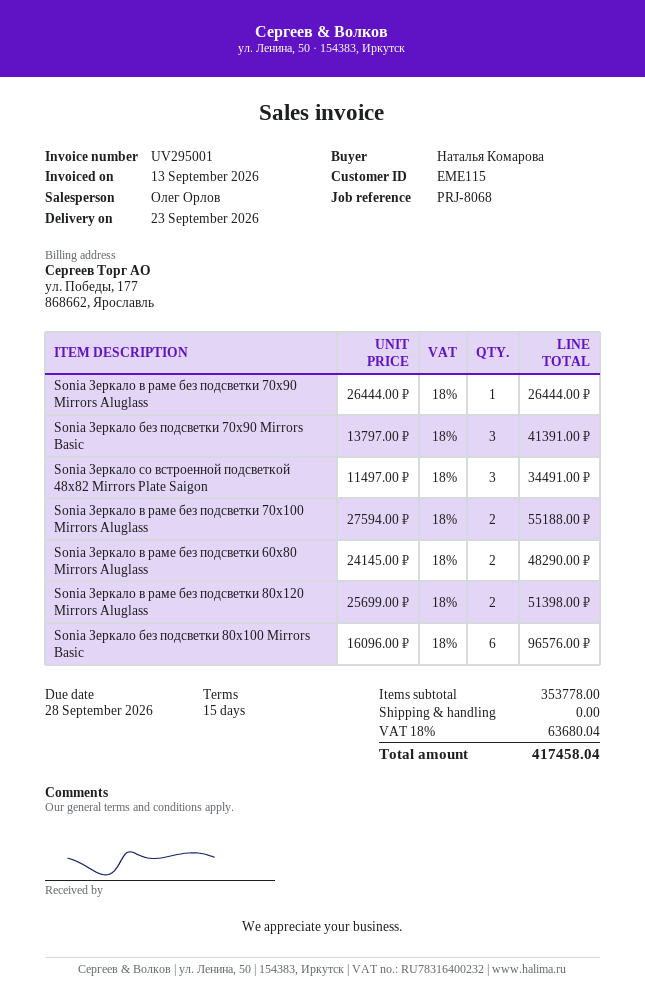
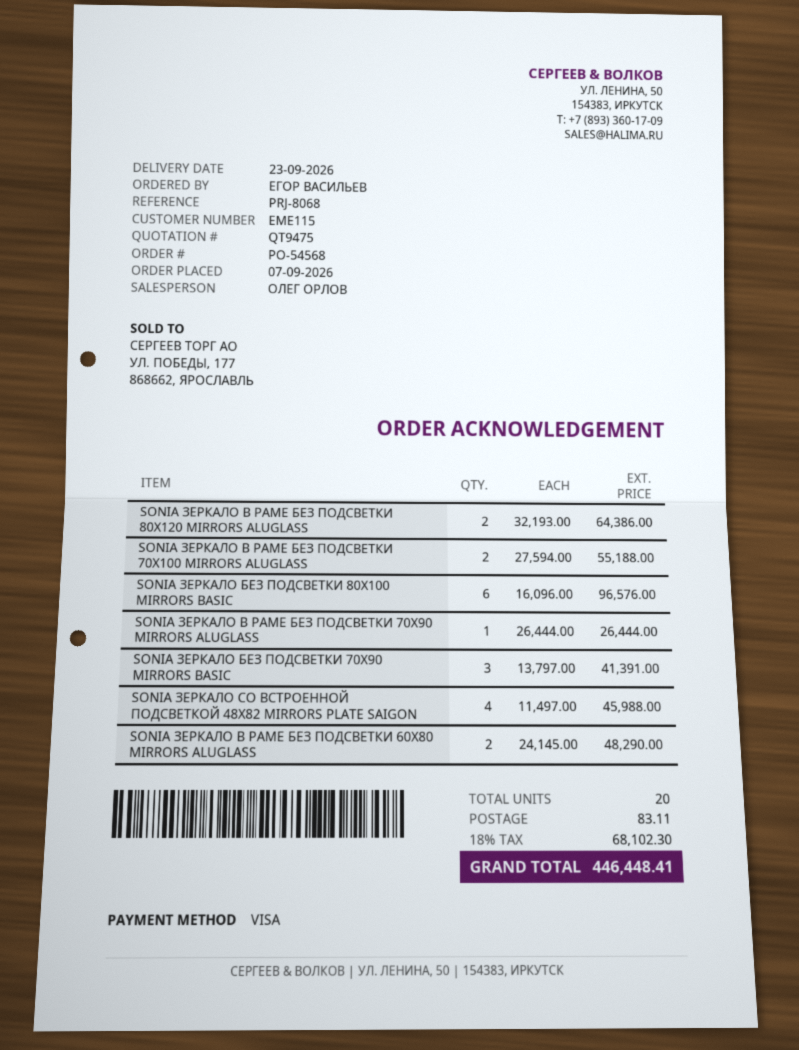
ordered by: Наталья Комарова -> ЕГОР ВАСИЛЬЕВ
Sonia Зеркало со встроенной подсветкой 48х82 Mirrors Plate Saigon: 3 x 11497.00 = 34491.00 -> 4 x 11497.00 = 45988.00
Sonia Зеркало в раме без подсветки 80х120 Mirrors Aluglass: 2 x 25699.00 = 51398.00 -> 2 x 32193.00 = 64386.00
shipping: 0.00 -> 83.11
tax: 18% = 63680.04 -> 18% = 68102.30
total: 417458.04 -> 446448.41

